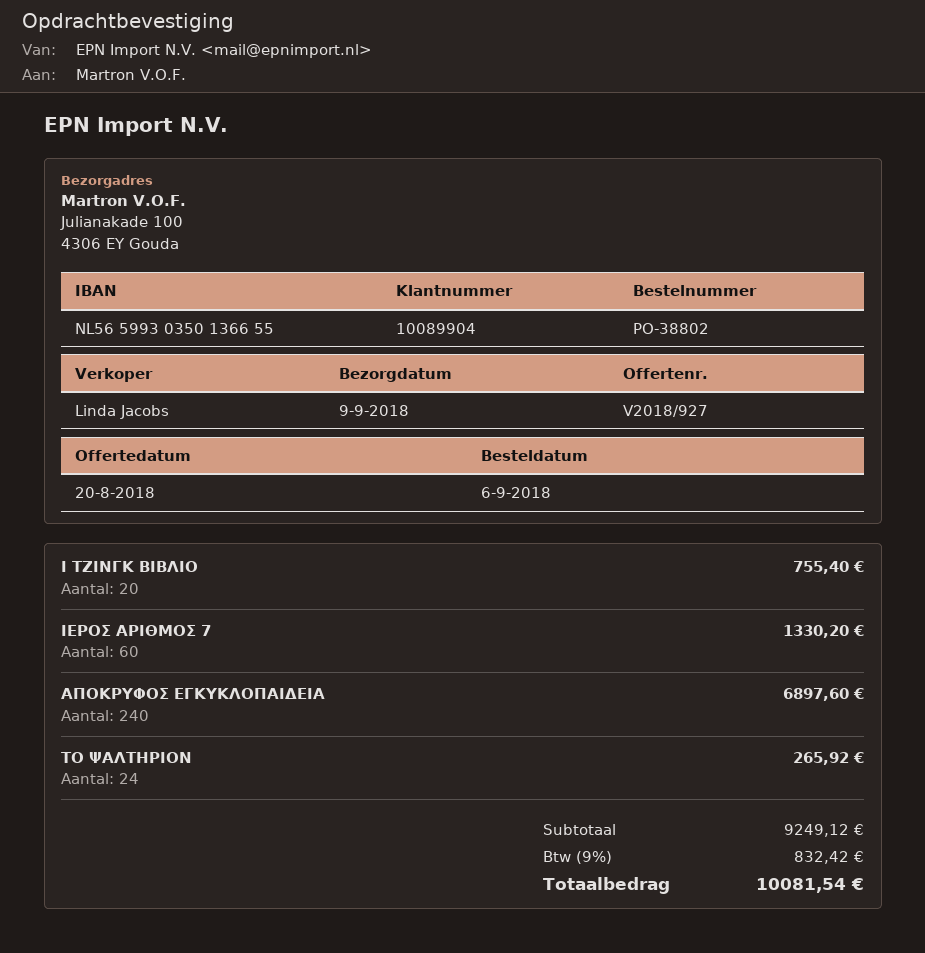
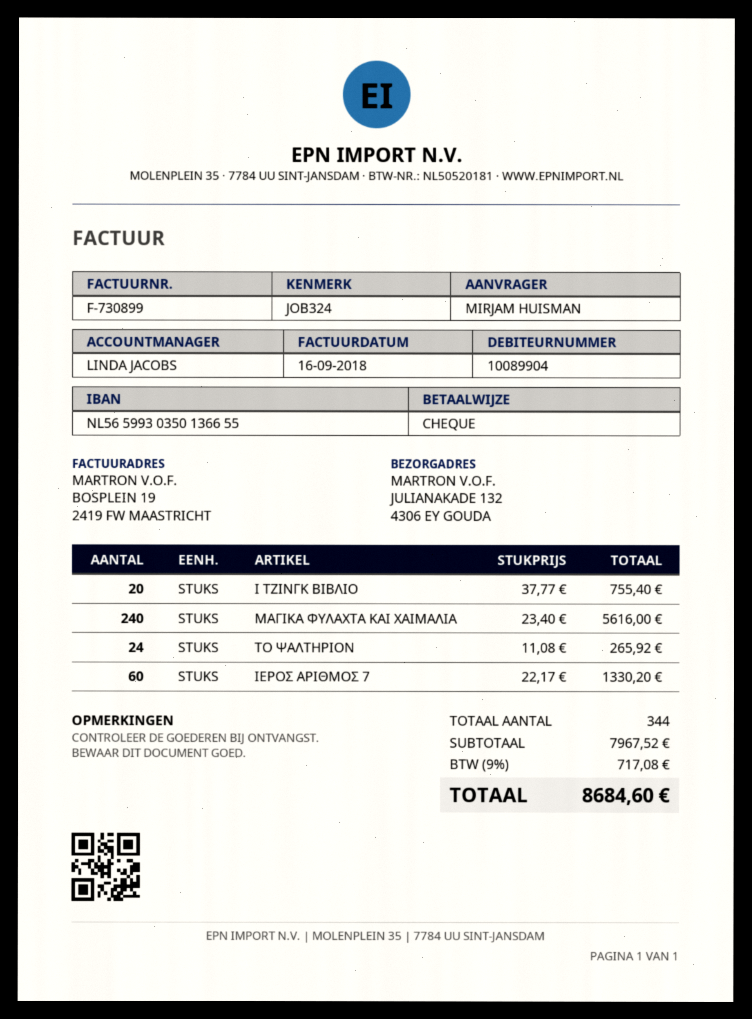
ship to: Julianakade 100, 4306 EY Gouda -> JULIANAKADE 132, 4306 EY GOUDA
ΑΠΟΚΡΥΦΟΣ ΕΓΚΥΚΛΟΠΑΙΔΕΙΑ: 240 for 6897.60 -> none
ΜΑΓΙΚΑ ΦΥΛΑΧΤΑ ΚΑΙ ΧΑΙΜΑΛΙΑ: none -> 240 for 5616.00
subtotal: 9249.12 -> 7967.52
tax: 9% = 832.42 -> 9% = 717.08
total: 10081.54 -> 8684.60

